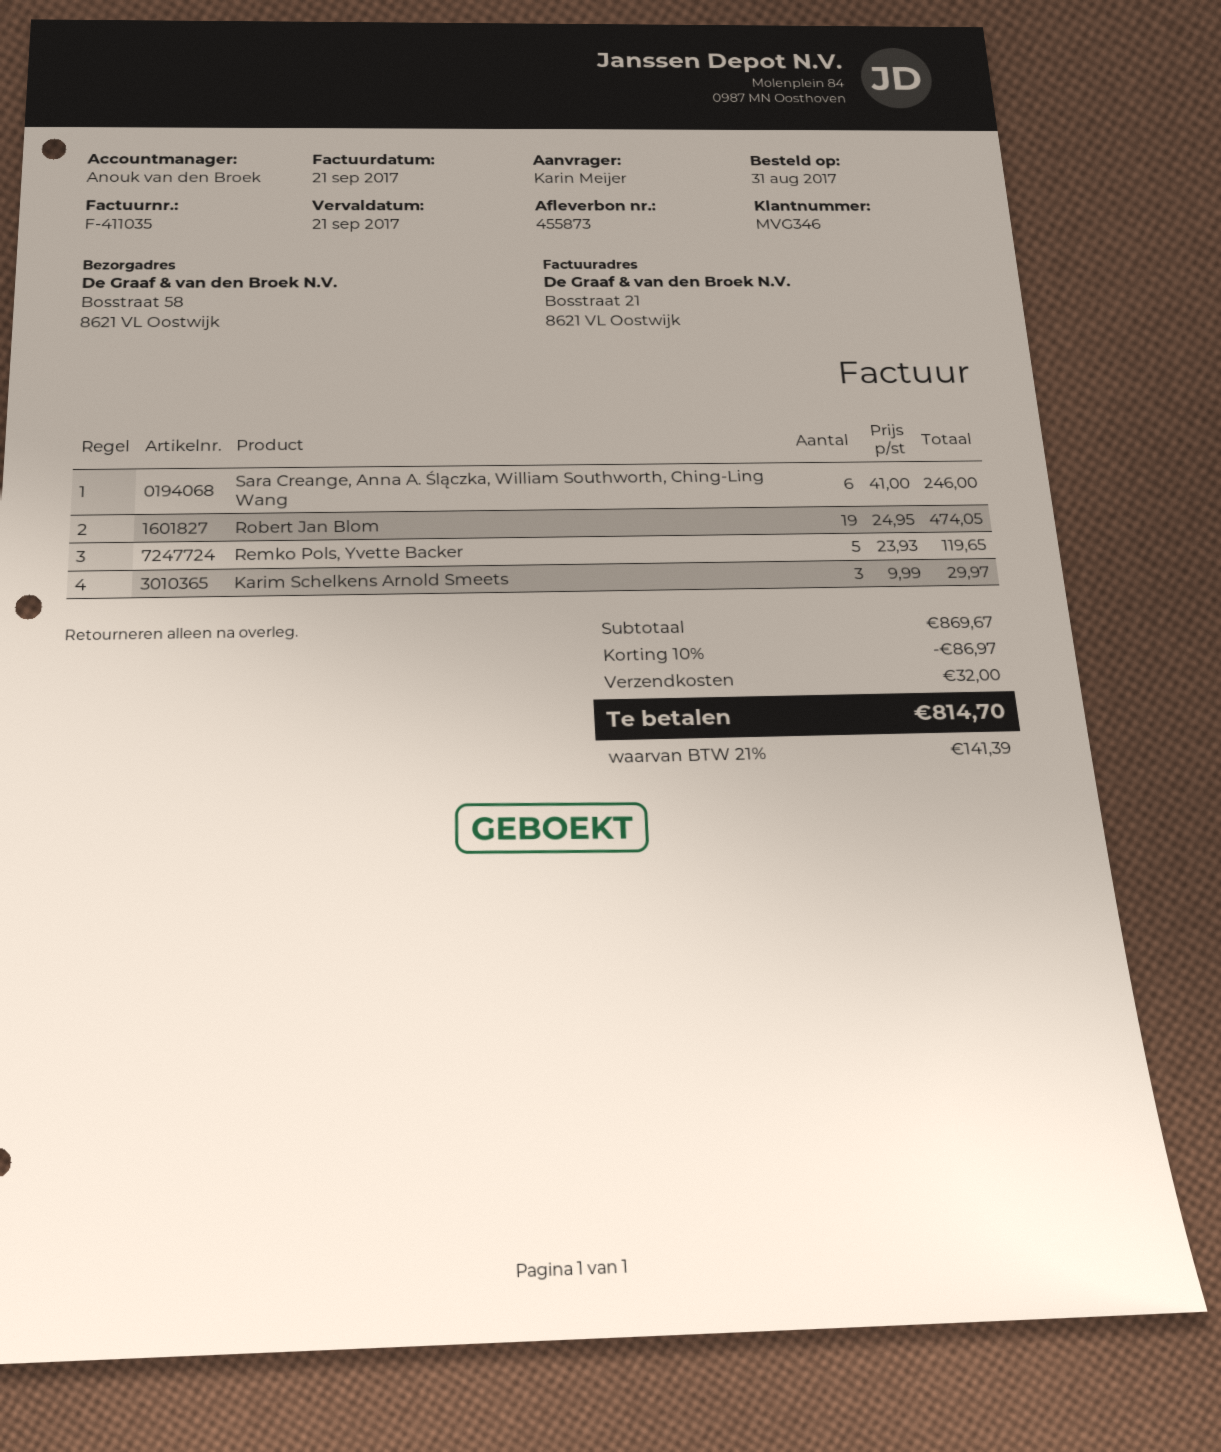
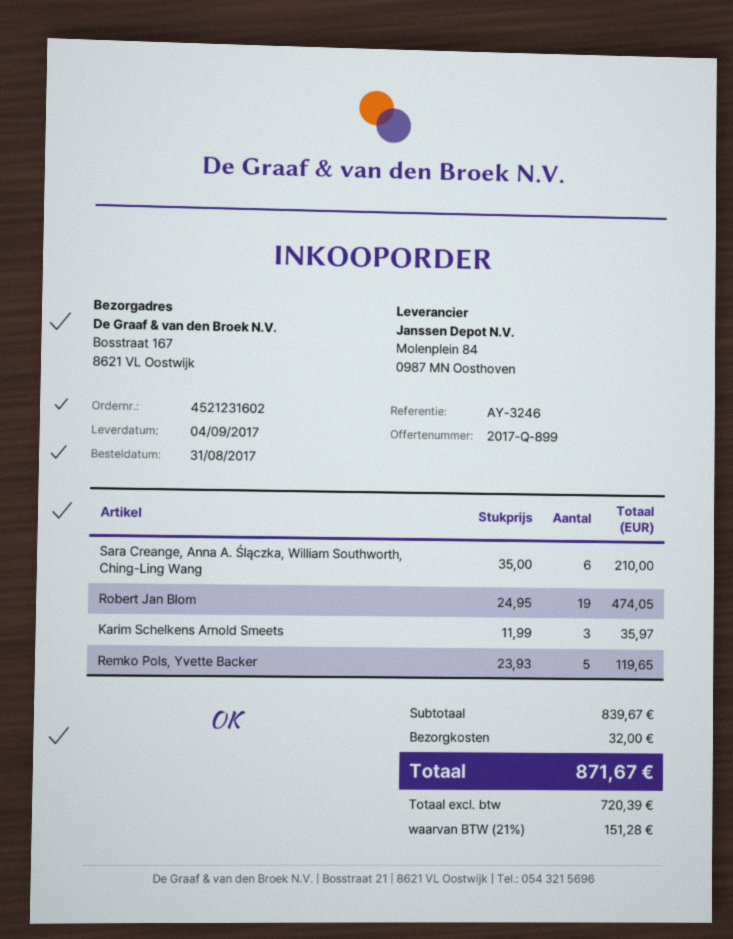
ship to: Bosstraat 58, 8621 VL Oostwijk -> Bosstraat 167, 8621 VL Oostwijk
Sara Creange, Anna A. Ślączka, William Southworth, Ching-Ling Wang: 6 x 41.00 = 246.00 -> 6 x 35.00 = 210.00
Karim Schelkens Arnold Smeets: 3 x 9.99 = 29.97 -> 3 x 11.99 = 35.97
subtotal: 869.67 -> 839.67
discount: 10% = 86.97 -> none
tax: 21% = 141.39 -> 21% = 151.28
total: 814.70 -> 871.67

